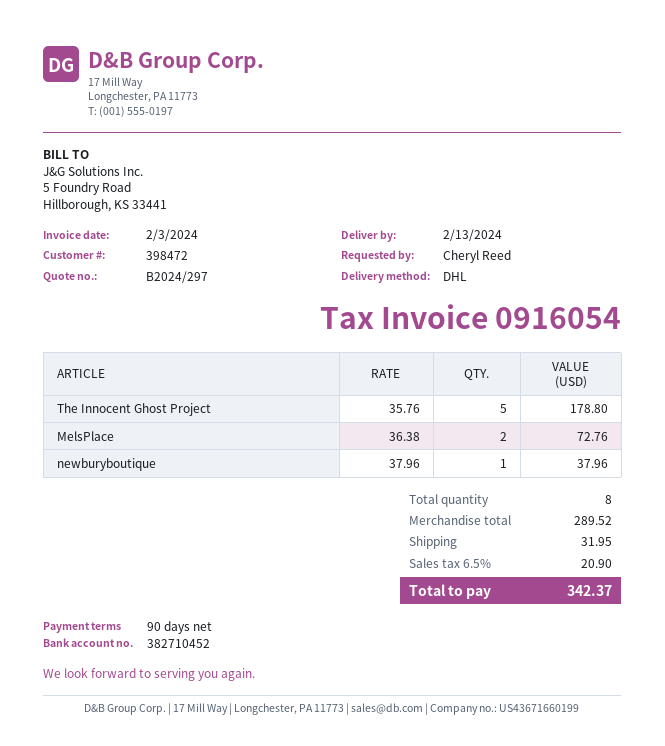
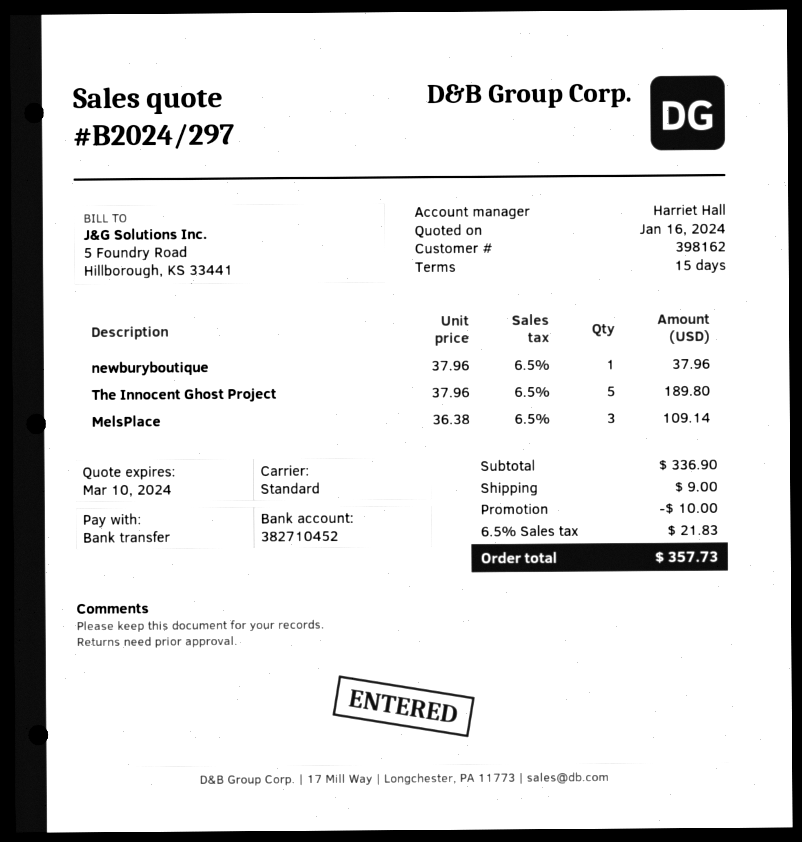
payment terms: 90 days -> 15 days
customer number: 398472 -> 398162
shipping method: DHL -> standard
The Innocent Ghost Project: 5 x 35.76 = 178.80 -> 5 x 37.96 = 189.80
MelsPlace: 2 x 36.38 = 72.76 -> 3 x 36.38 = 109.14
subtotal: 289.52 -> 336.90
discount: none -> 10.00
shipping: 31.95 -> 9.00
tax: 6.5% = 20.90 -> 6.5% = 21.83
total: 342.37 -> 357.73

